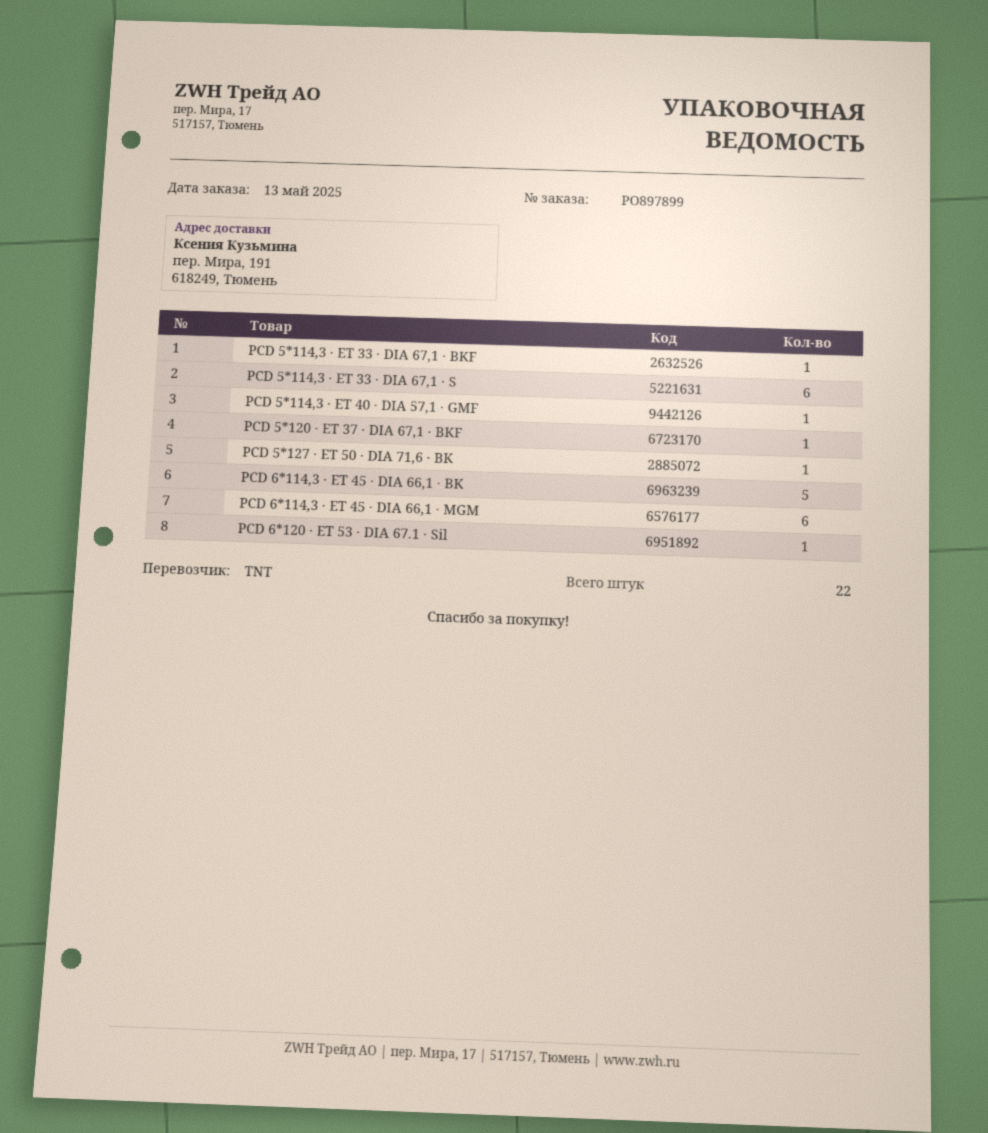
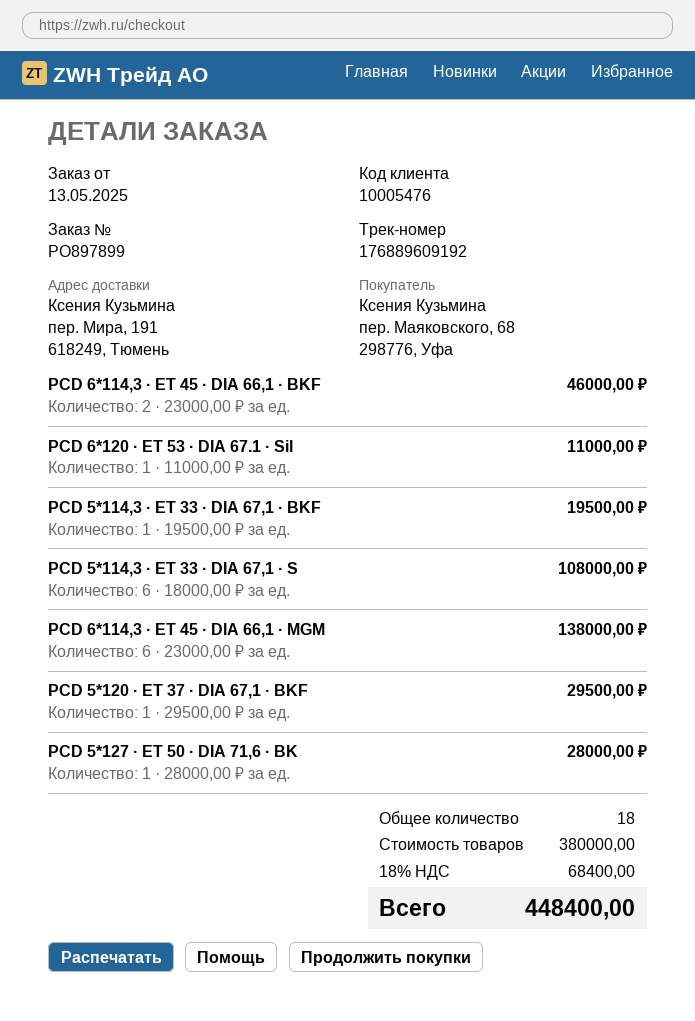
PCD 5*114,3 · ET 40 · DIA 57,1 · GMF: 1 -> none
PCD 6*114,3 · ET 45 · DIA 66,1 · BK: 5 -> none
PCD 6*114,3 · ET 45 · DIA 66,1 · BKF: none -> 2
total quantity: 22 -> 18

